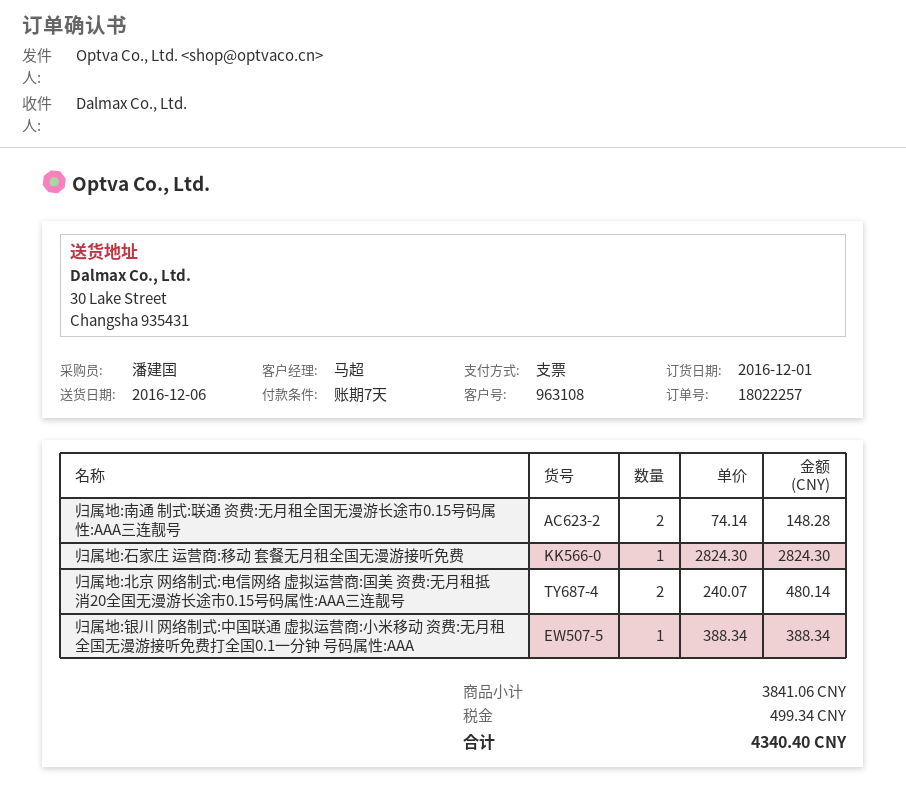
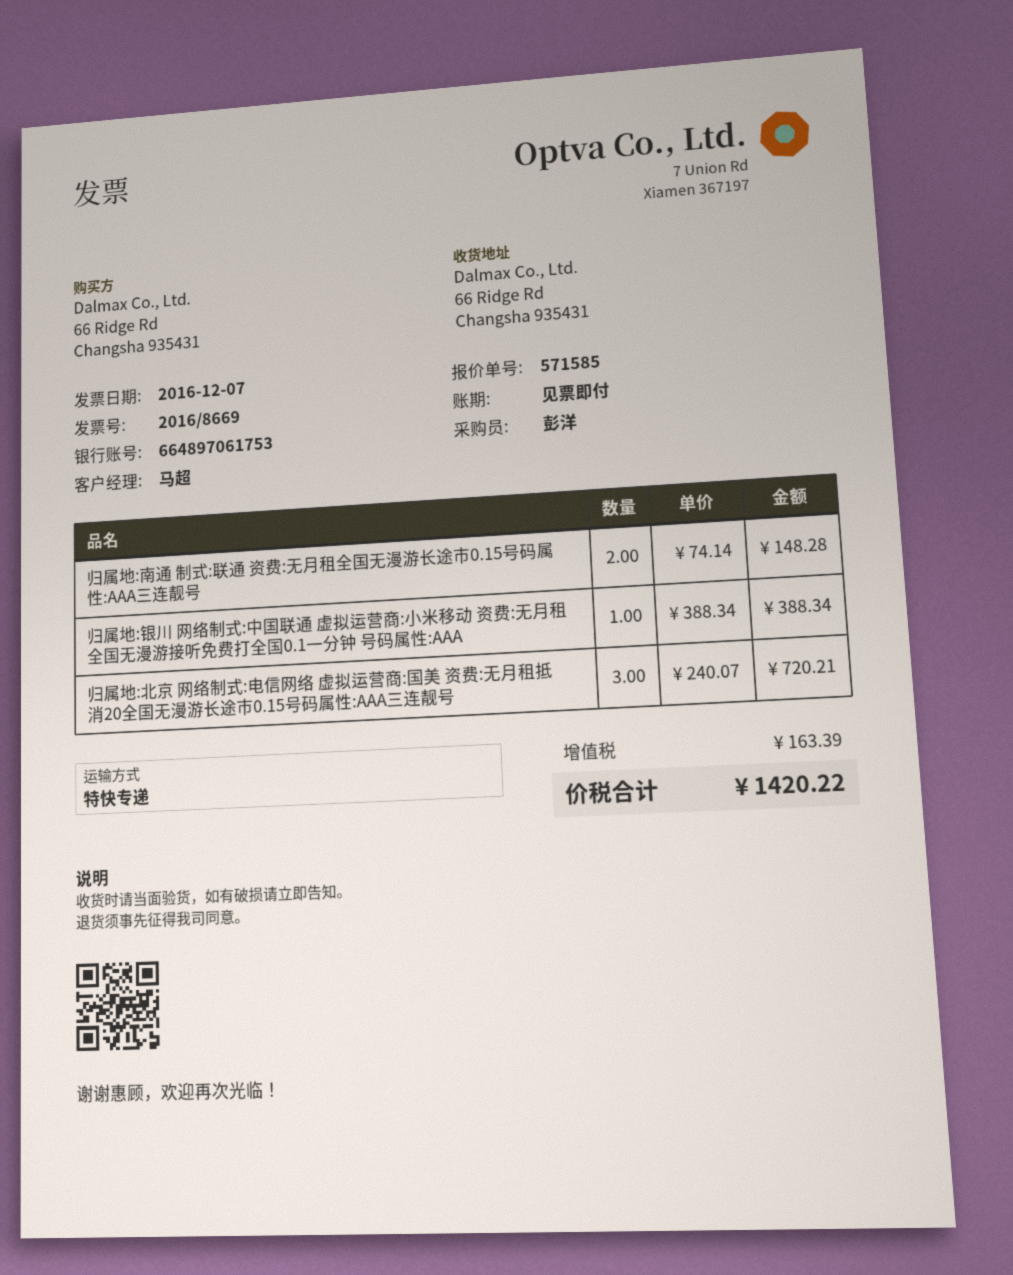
payment terms: 7 days -> on receipt
ordered by: 潘建国 -> 彭洋
ship to: 30 Lake Street, Changsha 935431 -> 66 Ridge Rd, Changsha 935431
归属地:石家庄 运营商:移动 套餐无月租全国无漫游接听免费: 1 x 2824.30 = 2824.30 -> none
归属地:北京 网络制式:电信网络 虚拟运营商:国美 资费:无月租抵消20全国无漫游长途市0.15号码属性:AAA三连靓号: 2 x 240.07 = 480.14 -> 3 x 240.07 = 720.21
tax: 499.34 -> 163.39
total: 4340.40 -> 1420.22

